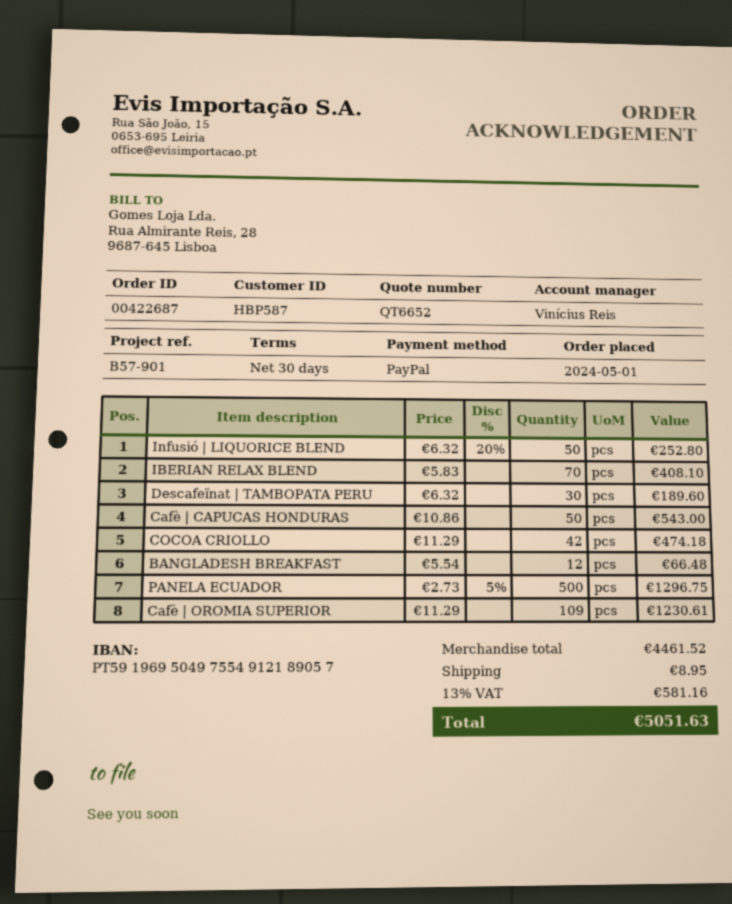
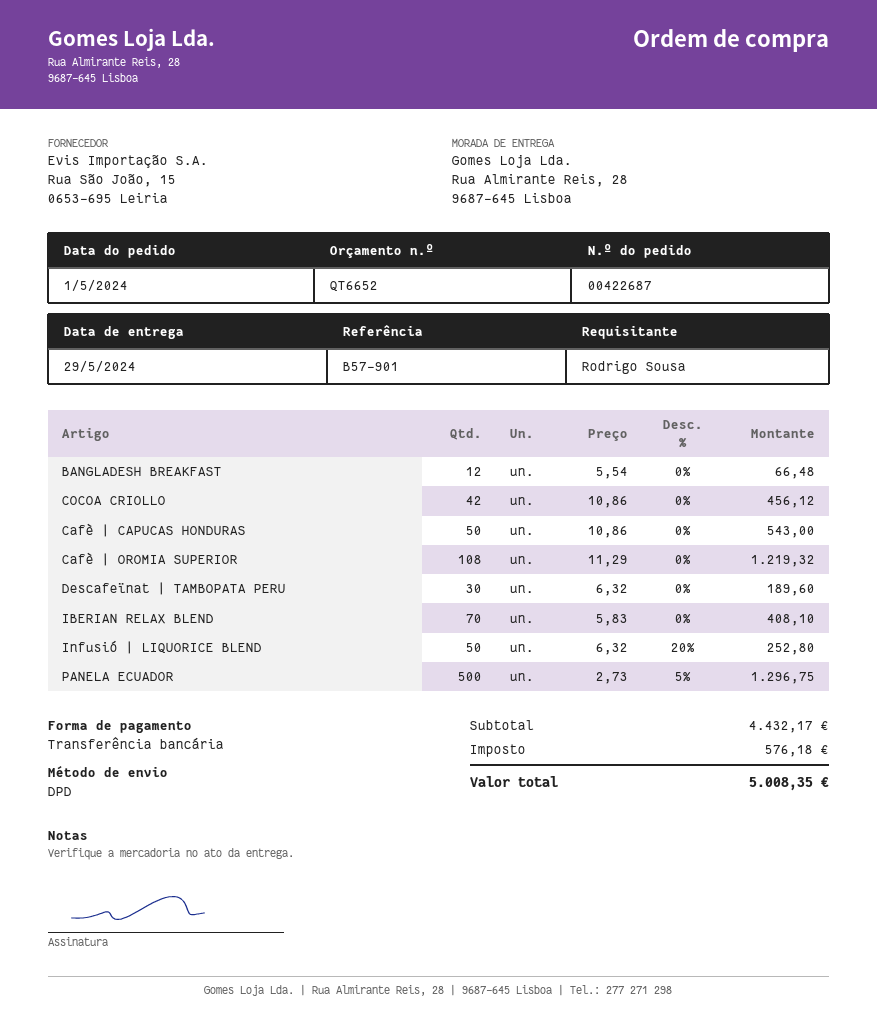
payment method: PayPal -> bank transfer
COCOA CRIOLLO: 42 x 11.29 = 474.18 -> 42 x 10.86 = 456.12
Cafè | OROMIA SUPERIOR: 109 x 11.29 = 1230.61 -> 108 x 11.29 = 1219.32
subtotal: 4461.52 -> 4432.17
shipping: 8.95 -> none
tax: 581.16 -> 576.18
total: 5051.63 -> 5008.35

